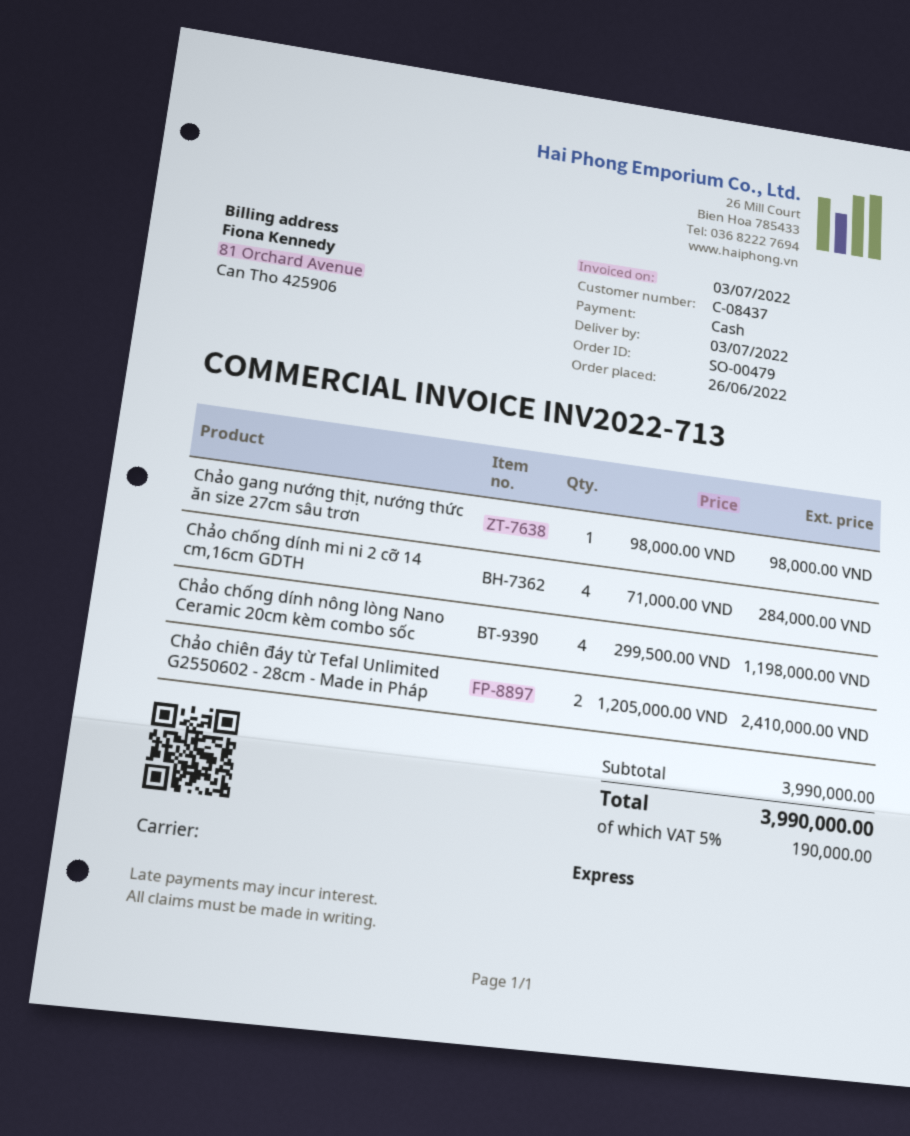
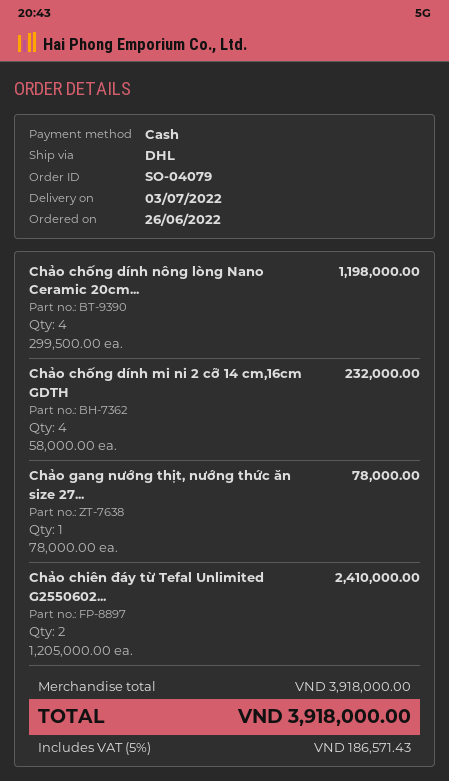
order number: SO-00479 -> SO-04079
shipping method: express -> DHL
Chảo gang nướng thịt, nướng thức ăn size 27cm sâu trơn: 1 x 98000.00 = 98000.00 -> 1 x 78000.00 = 78000.00
Chảo chống dính mi ni 2 cỡ 14 cm,16cm GDTH: 4 x 71000.00 = 284000.00 -> 4 x 58000.00 = 232000.00
subtotal: 3990000.00 -> 3918000.00
tax: 5% = 190000.00 -> 5% = 186571.43
total: 3990000.00 -> 3918000.00

